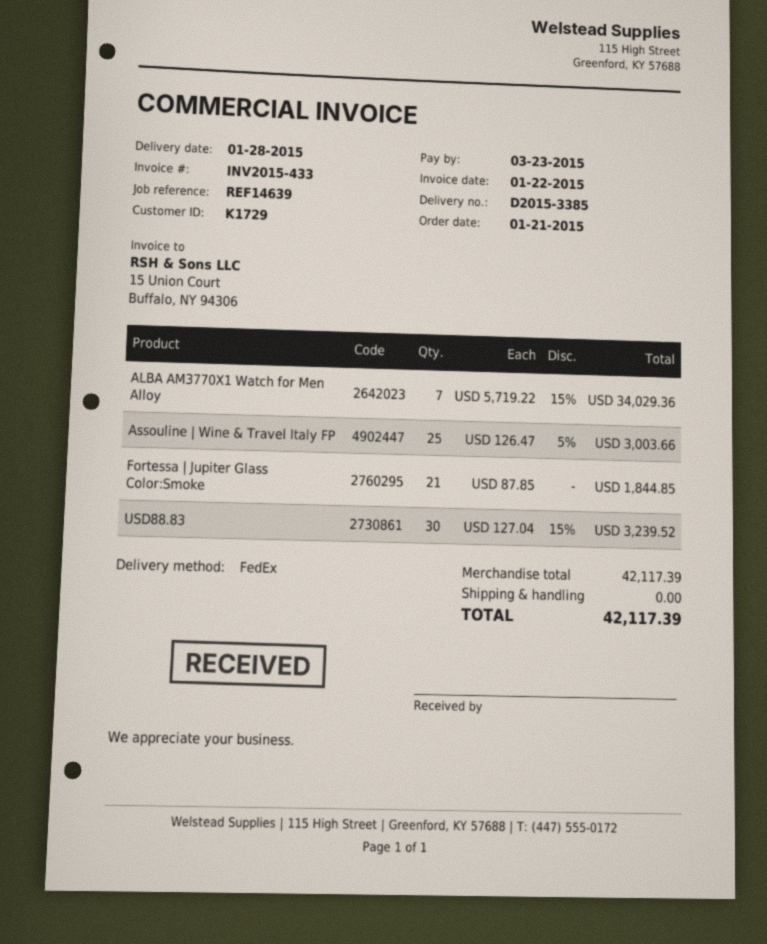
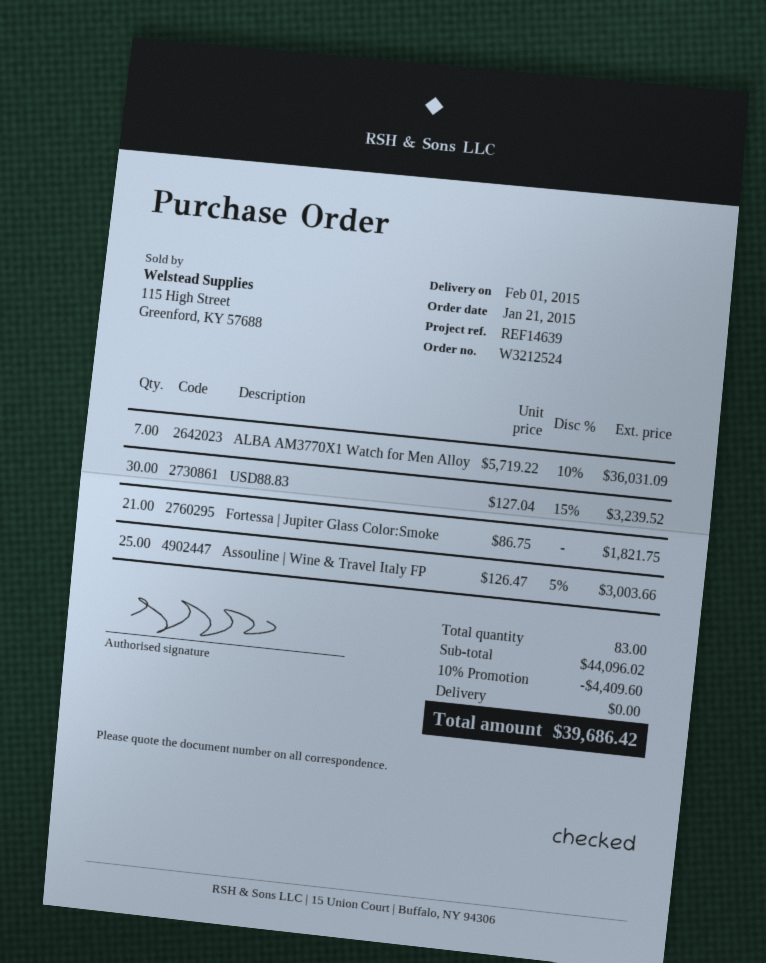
delivery date: 2015-01-28 -> 2015-02-01
ALBA AM3770X1 Watch for Men Alloy: 7 x 5719.22 - 15% = 34029.36 -> 7 x 5719.22 - 10% = 36031.09
Fortessa | Jupiter Glass Color:Smoke: 21 x 87.85 = 1844.85 -> 21 x 86.75 = 1821.75
subtotal: 42117.39 -> 44096.02
discount: none -> 10% = 4409.60
total: 42117.39 -> 39686.42

